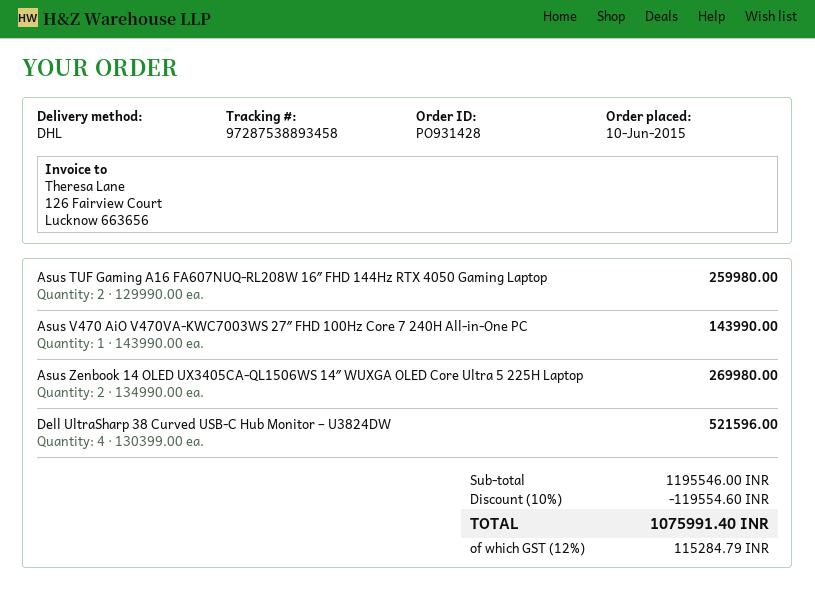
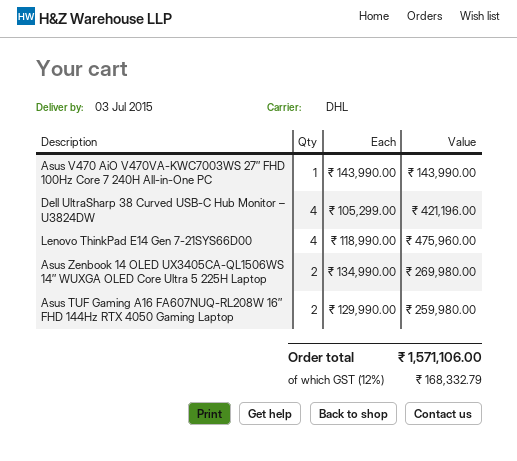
Dell UltraSharp 38 Curved USB-C Hub Monitor – U3824DW: 4 x 130399.00 = 521596.00 -> 4 x 105299.00 = 421196.00
Lenovo ThinkPad E14 Gen 7-21SYS66D00: none -> 4 x 118990.00 = 475960.00
discount: 10% = 119554.60 -> none
tax: 12% = 115284.79 -> 12% = 168332.79
total: 1075991.40 -> 1571106.00

